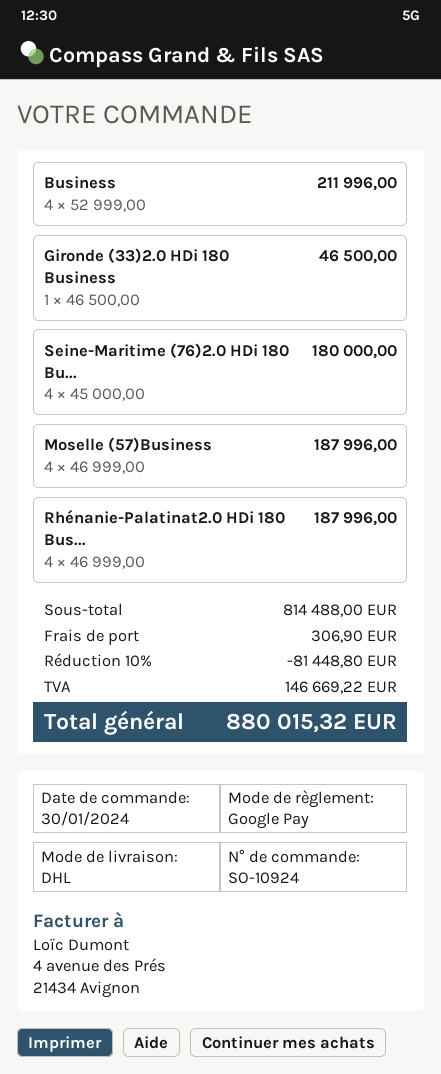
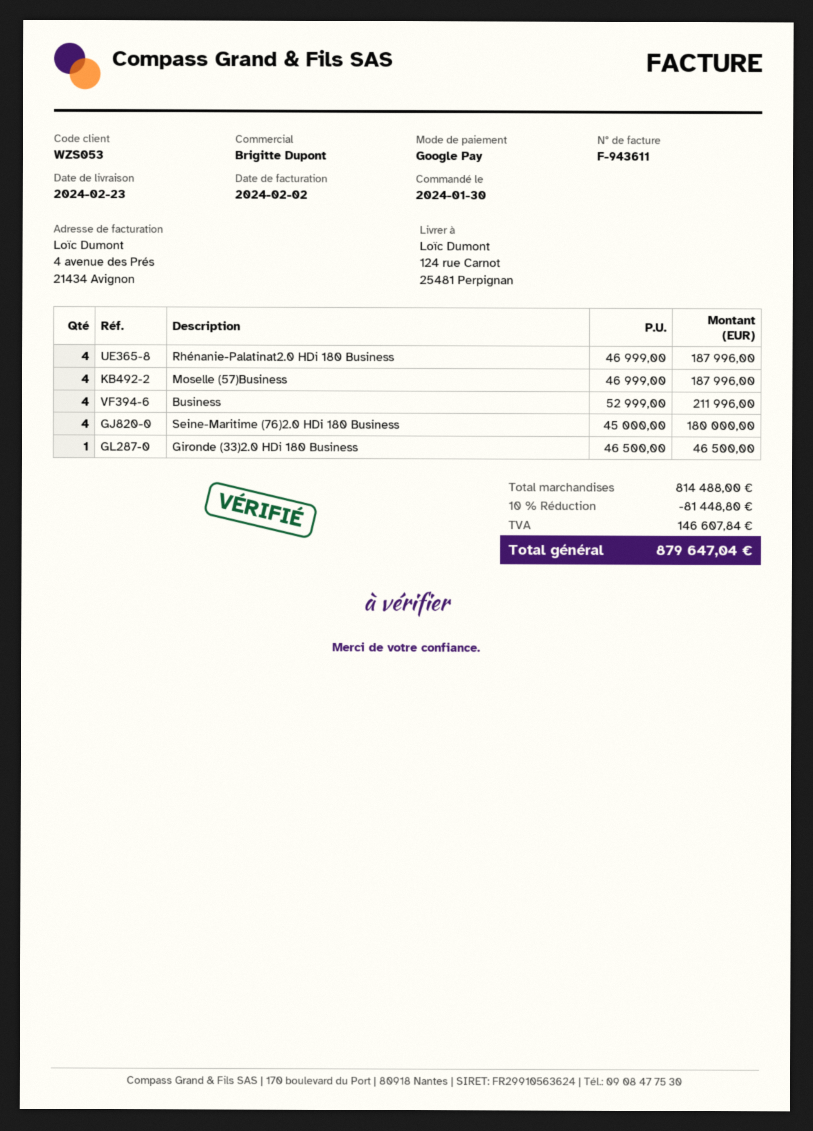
shipping: 306.90 -> none
tax: 146669.22 -> 146607.84
total: 880015.32 -> 879647.04

